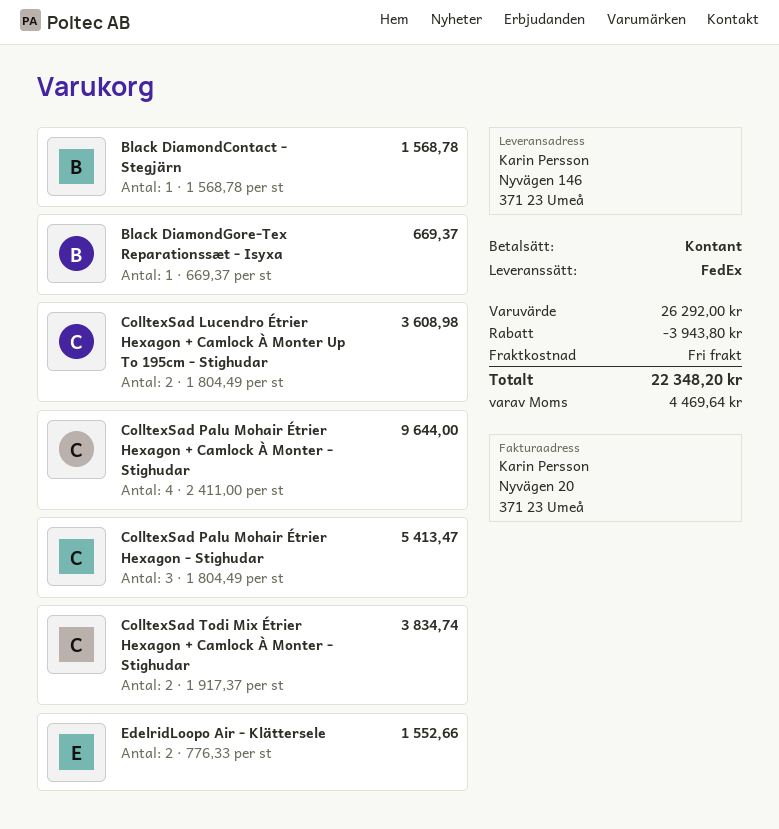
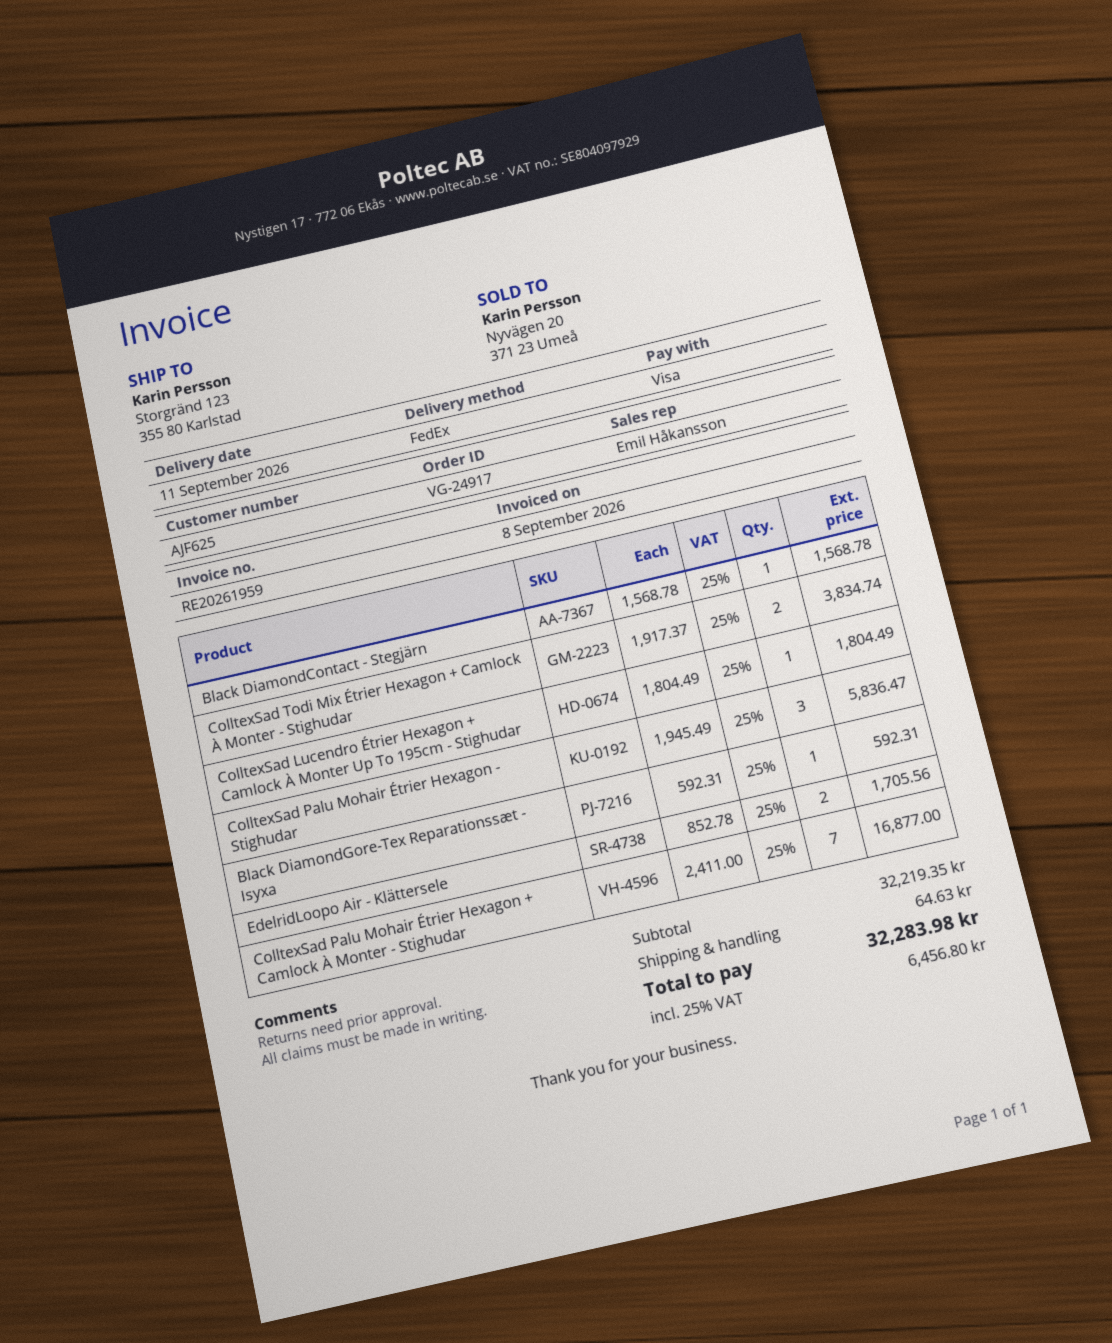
payment method: cash -> Visa
ship to: Nyvägen 146, 371 23 Umeå -> Storgränd 123, 355 80 Karlstad
Black DiamondGore-Tex Reparationssæt - Isyxa: 1 x 669.37 = 669.37 -> 1 x 592.31 = 592.31
ColltexSad Lucendro Étrier Hexagon + Camlock À Monter Up To 195cm - Stighudar: 2 x 1804.49 = 3608.98 -> 1 x 1804.49 = 1804.49
ColltexSad Palu Mohair Étrier Hexagon + Camlock À Monter - Stighudar: 4 x 2411.00 = 9644.00 -> 7 x 2411.00 = 16877.00
ColltexSad Palu Mohair Étrier Hexagon - Stighudar: 3 x 1804.49 = 5413.47 -> 3 x 1945.49 = 5836.47
EdelridLoopo Air - Klättersele: 2 x 776.33 = 1552.66 -> 2 x 852.78 = 1705.56
subtotal: 26292.00 -> 32219.35
discount: 3943.80 -> none
shipping: 0.00 -> 64.63
tax: 4469.64 -> 6456.80
total: 22348.20 -> 32283.98

